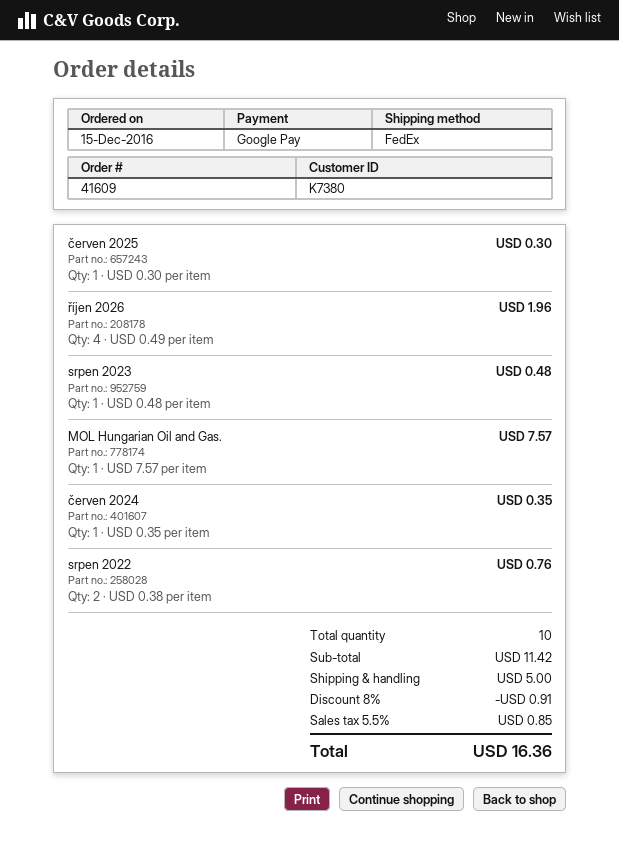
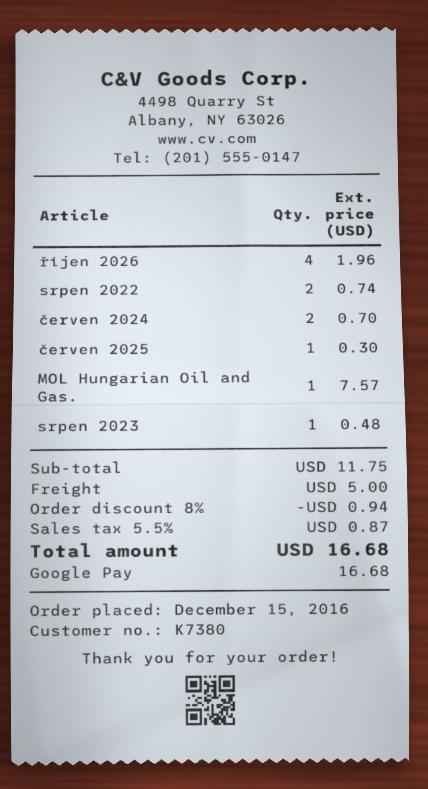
červen 2024: 1 for 0.35 -> 2 for 0.70
srpen 2022: 2 for 0.76 -> 2 for 0.74
subtotal: 11.42 -> 11.75
discount: 8% = 0.91 -> 8% = 0.94
tax: 5.5% = 0.85 -> 5.5% = 0.87
total: 16.36 -> 16.68

